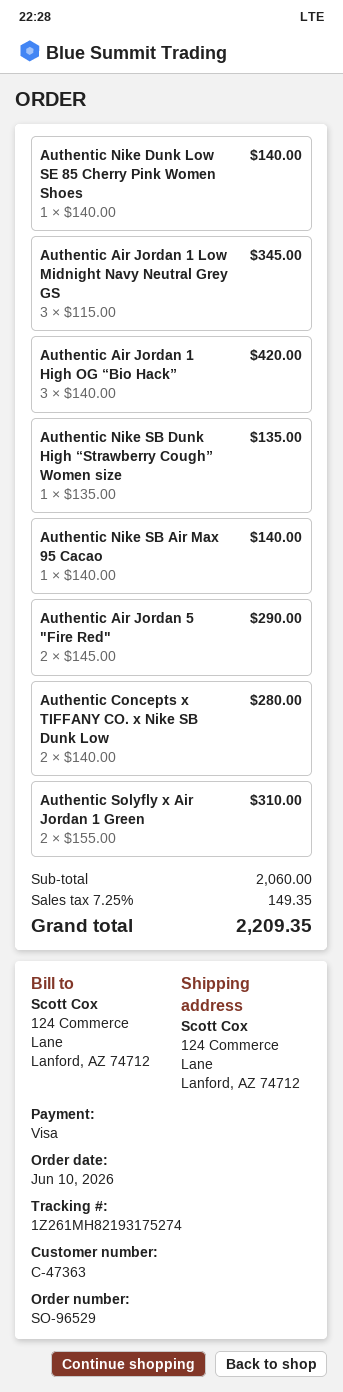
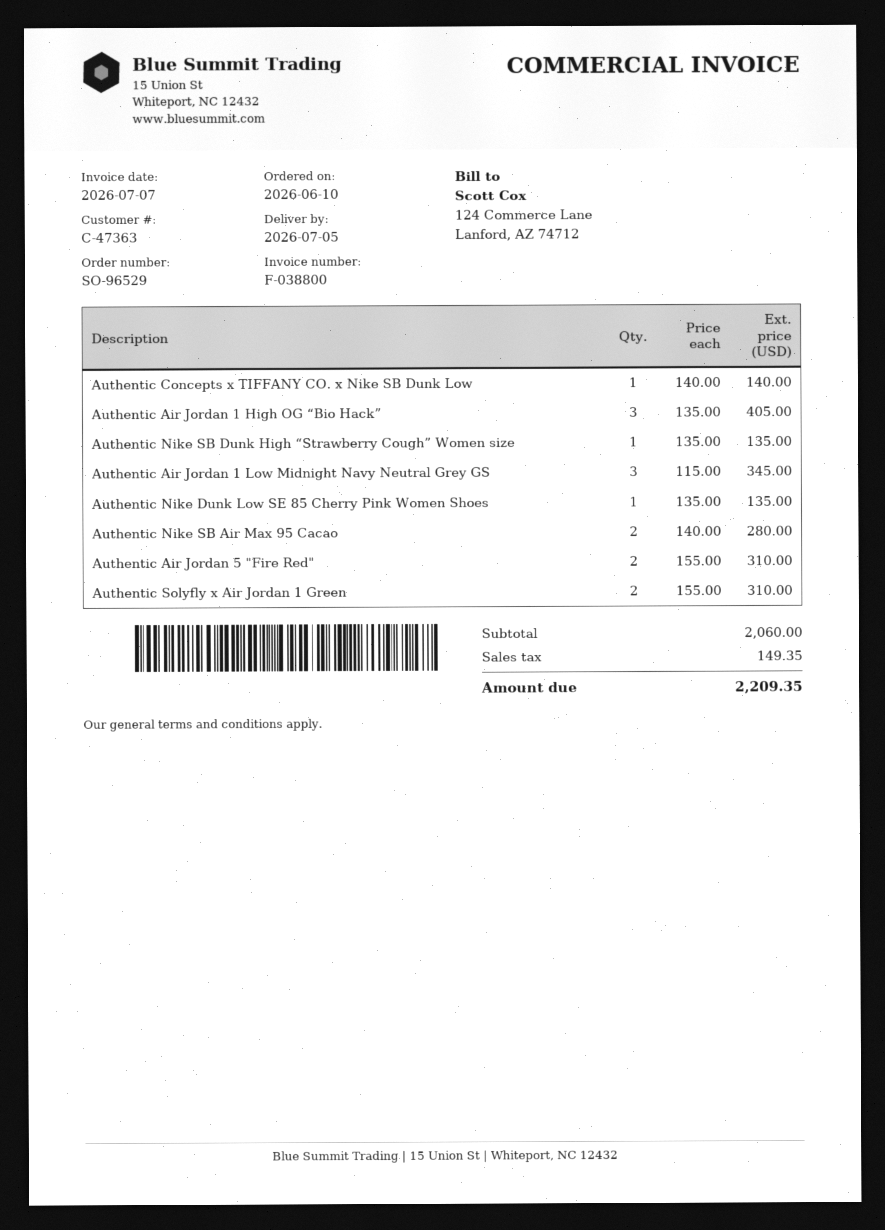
Authentic Nike Dunk Low SE 85 Cherry Pink Women Shoes: 1 x 140.00 = 140.00 -> 1 x 135.00 = 135.00
Authentic Air Jordan 1 High OG “Bio Hack”: 3 x 140.00 = 420.00 -> 3 x 135.00 = 405.00
Authentic Nike SB Air Max 95 Cacao: 1 x 140.00 = 140.00 -> 2 x 140.00 = 280.00
Authentic Air Jordan 5 "Fire Red": 2 x 145.00 = 290.00 -> 2 x 155.00 = 310.00
Authentic Concepts x TIFFANY CO. x Nike SB Dunk Low: 2 x 140.00 = 280.00 -> 1 x 140.00 = 140.00

